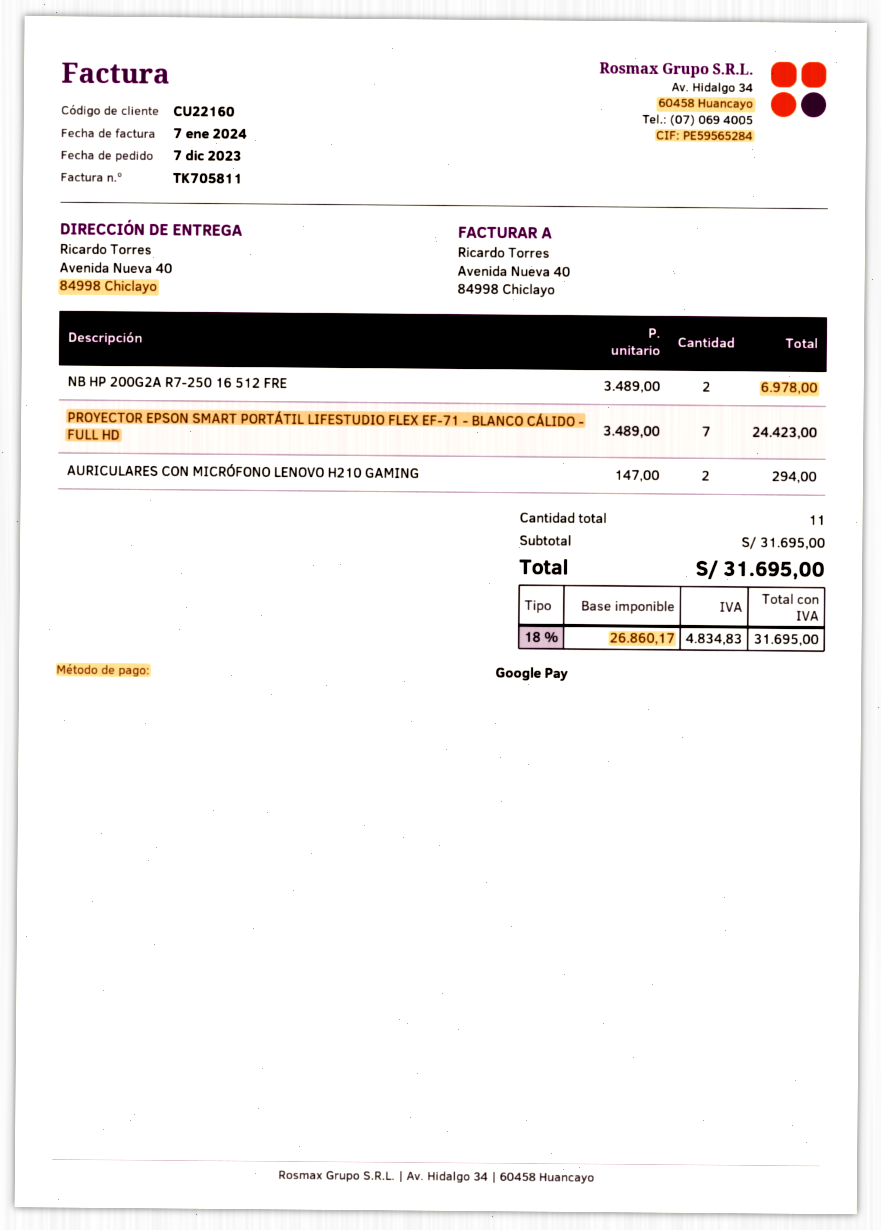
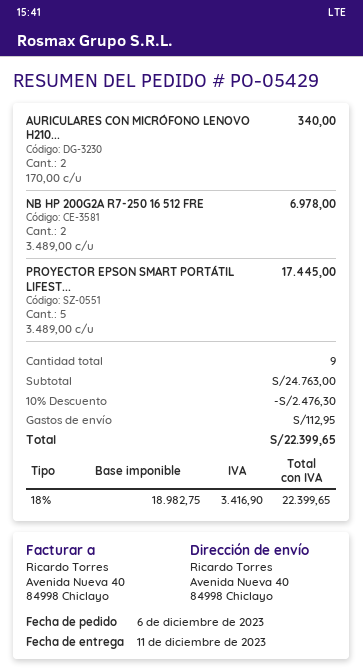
order date: 2023-12-07 -> 2023-12-06
PROYECTOR EPSON SMART PORTÁTIL LIFESTUDIO FLEX EF-71 - BLANCO CÁLIDO - FULL HD: 7 x 3489.00 = 24423.00 -> 5 x 3489.00 = 17445.00
AURICULARES CON MICRÓFONO LENOVO H210 GAMING: 2 x 147.00 = 294.00 -> 2 x 170.00 = 340.00
total quantity: 11 -> 9
subtotal: 31695.00 -> 24763.00
discount: none -> 10% = 2476.30
shipping: none -> 112.95
net: 26860.17 -> 18982.75
tax: 18% = 4834.83 -> 18% = 3416.90
total: 31695.00 -> 22399.65

